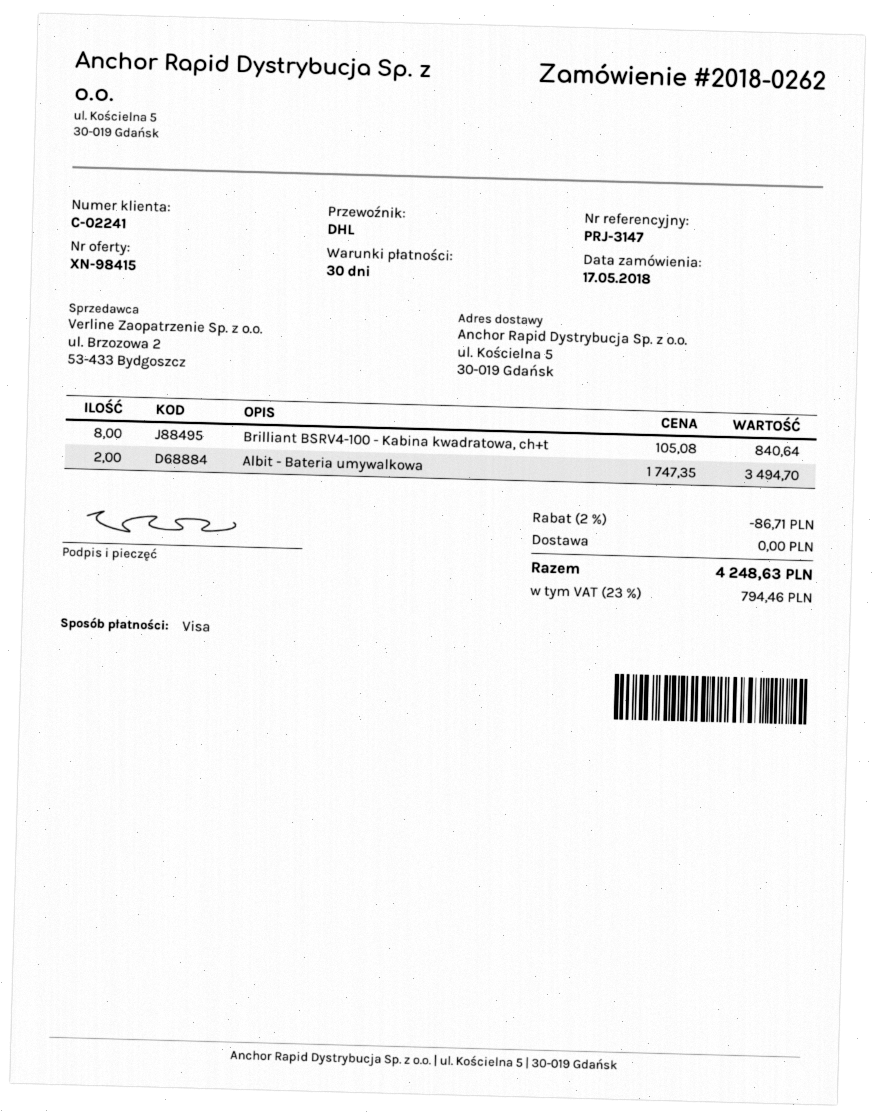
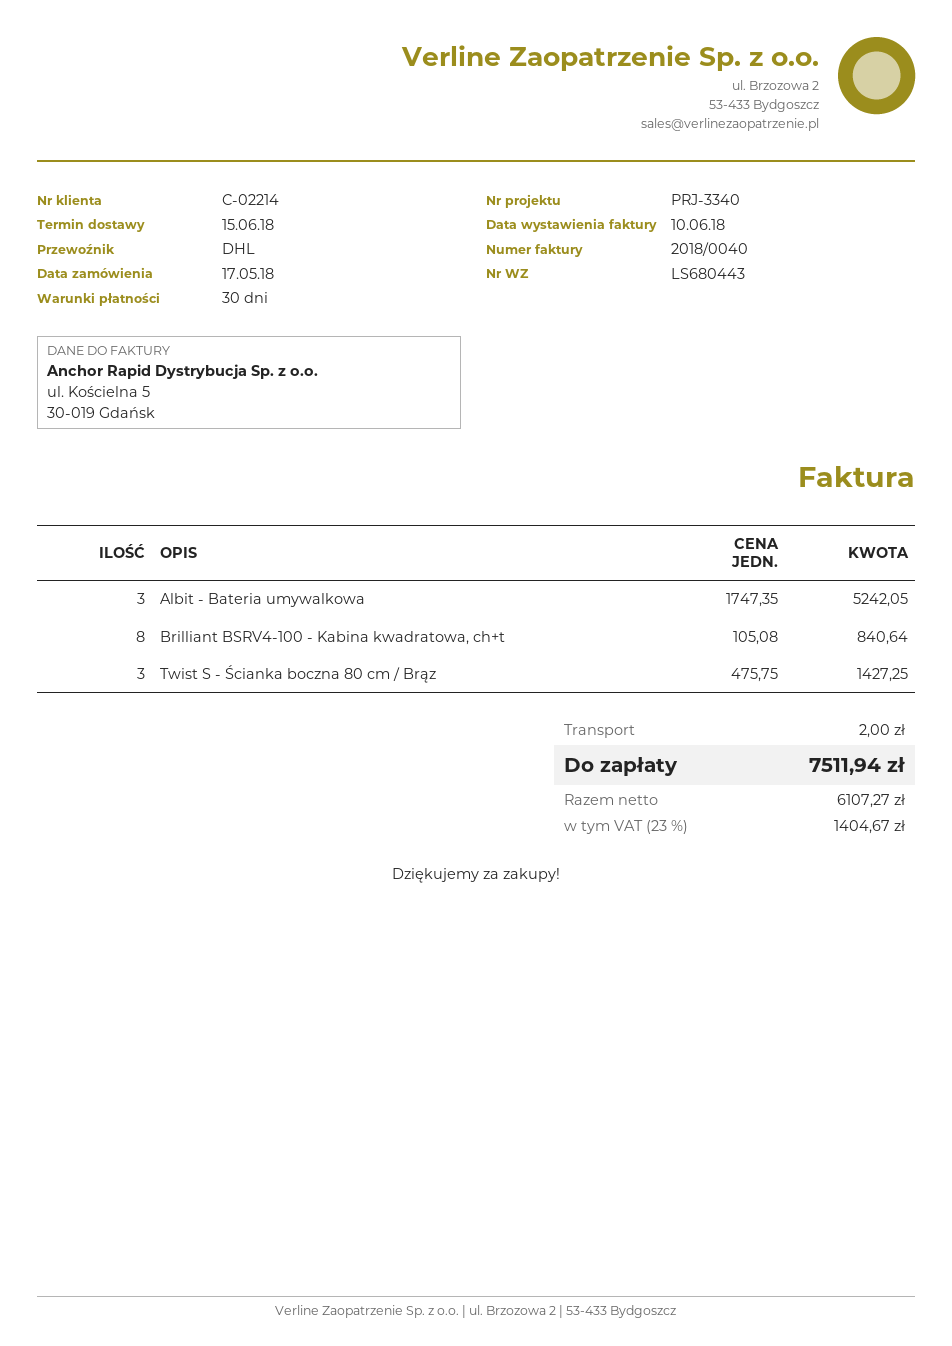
customer number: C-02241 -> C-02214
reference: PRJ-3147 -> PRJ-3340
Albit - Bateria umywalkowa: 2 x 1747.35 = 3494.70 -> 3 x 1747.35 = 5242.05
Twist S - Ścianka boczna 80 cm / Brąz: none -> 3 x 475.75 = 1427.25
discount: 2% = 86.71 -> none
shipping: 0.00 -> 2.00
tax: 23% = 794.46 -> 23% = 1404.67
total: 4248.63 -> 7511.94

